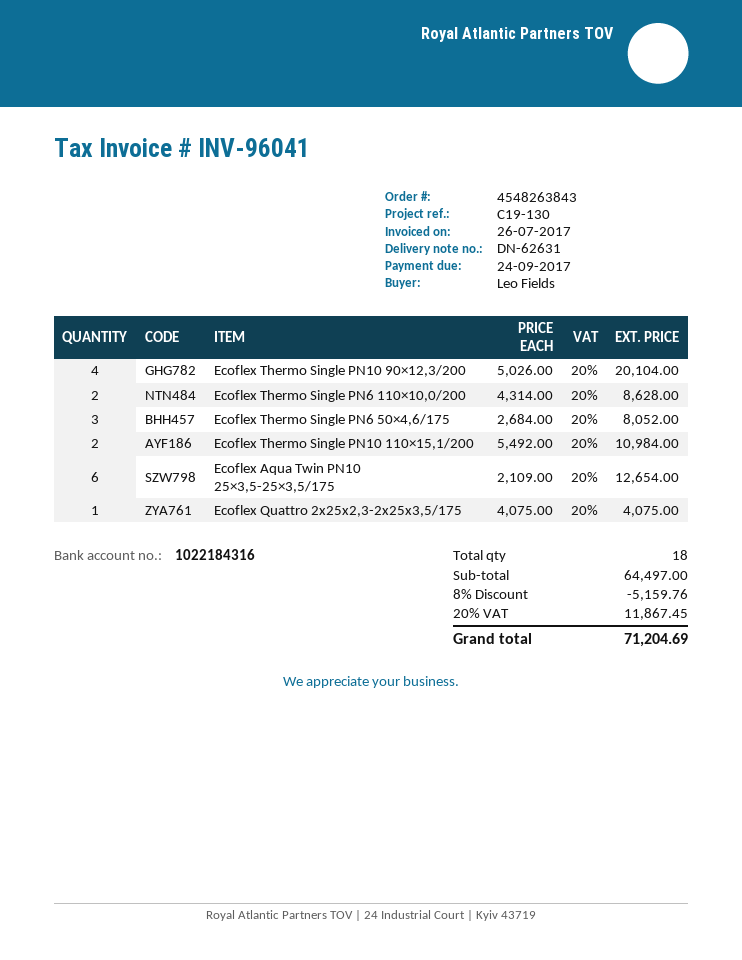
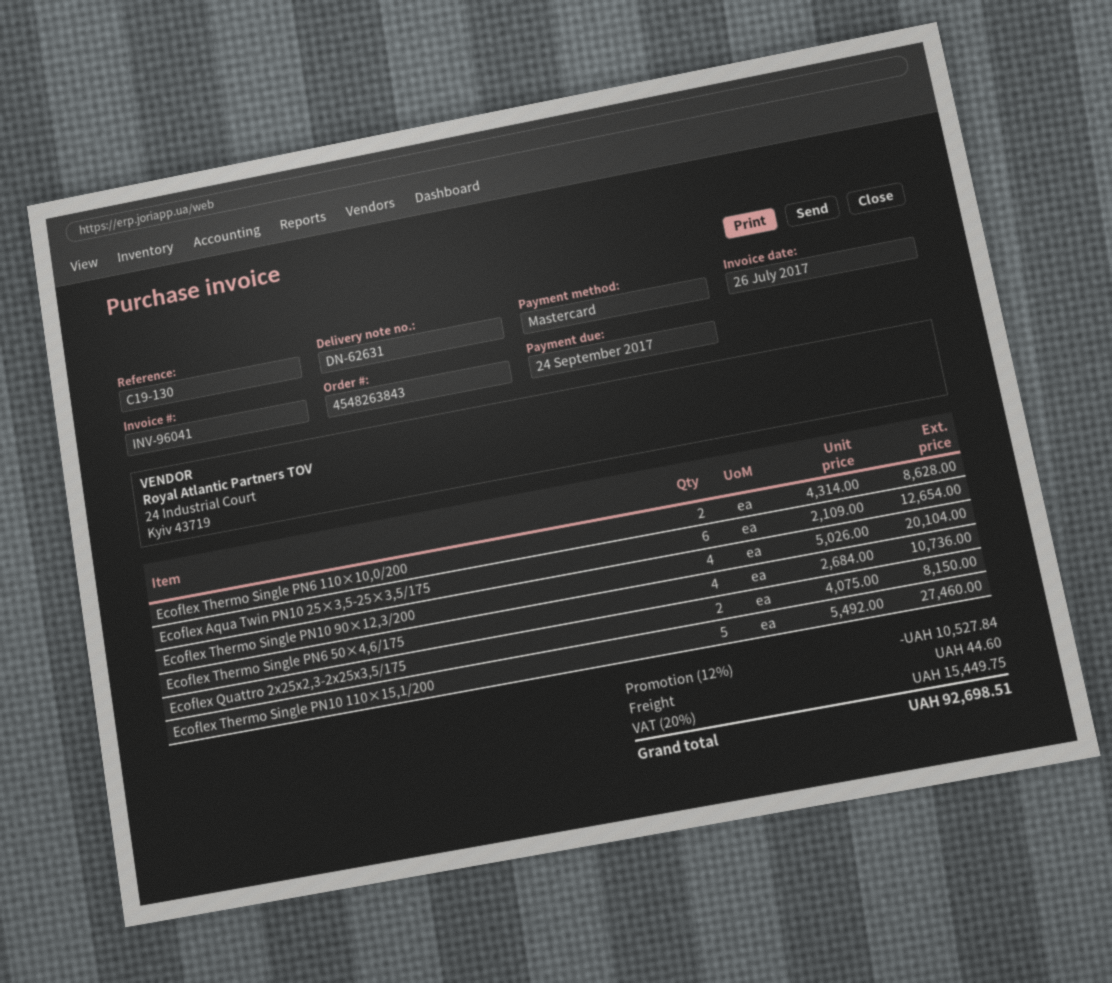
Ecoflex Thermo Single PN6 50×4,6/175: 3 x 2684.00 = 8052.00 -> 4 x 2684.00 = 10736.00
Ecoflex Thermo Single PN10 110×15,1/200: 2 x 5492.00 = 10984.00 -> 5 x 5492.00 = 27460.00
Ecoflex Quattro 2x25x2,3-2x25x3,5/175: 1 x 4075.00 = 4075.00 -> 2 x 4075.00 = 8150.00
discount: 8% = 5159.76 -> 12% = 10527.84
shipping: none -> 44.60
tax: 20% = 11867.45 -> 20% = 15449.75
total: 71204.69 -> 92698.51

